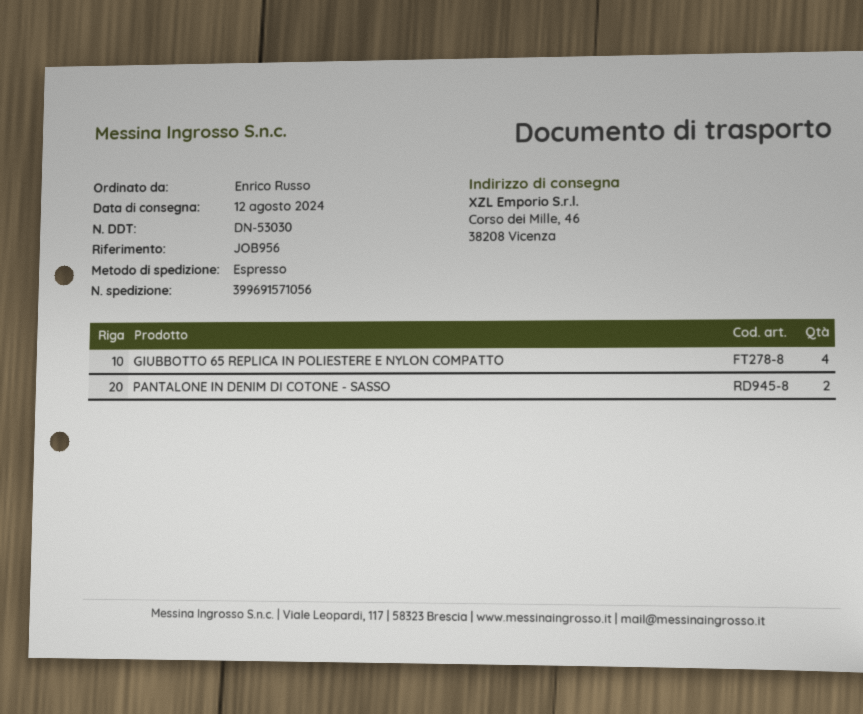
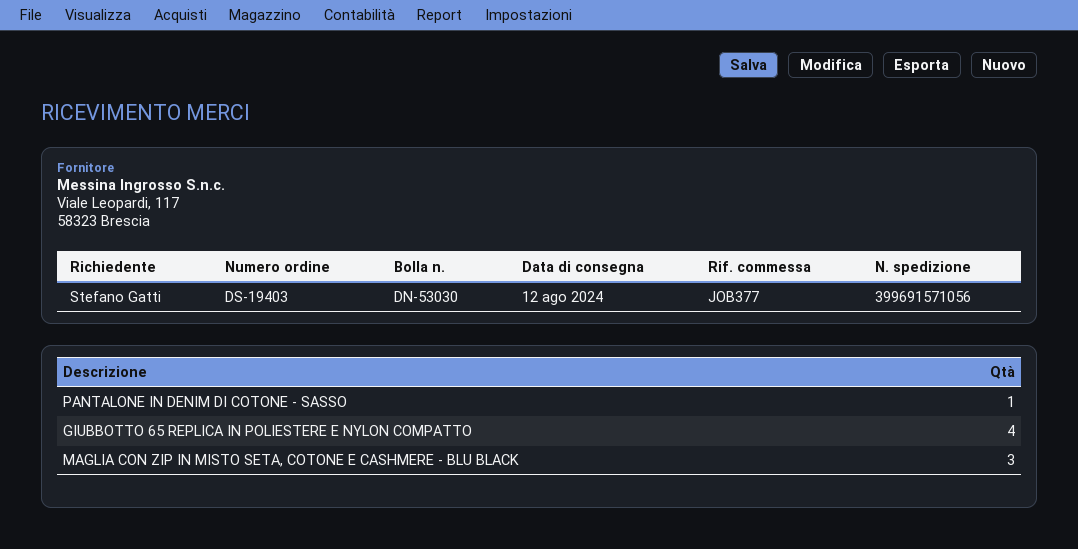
reference: JOB956 -> JOB377
ordered by: Enrico Russo -> Stefano Gatti
PANTALONE IN DENIM DI COTONE - SASSO: 2 -> 1
MAGLIA CON ZIP IN MISTO SETA, COTONE E CASHMERE - BLU BLACK: none -> 3

